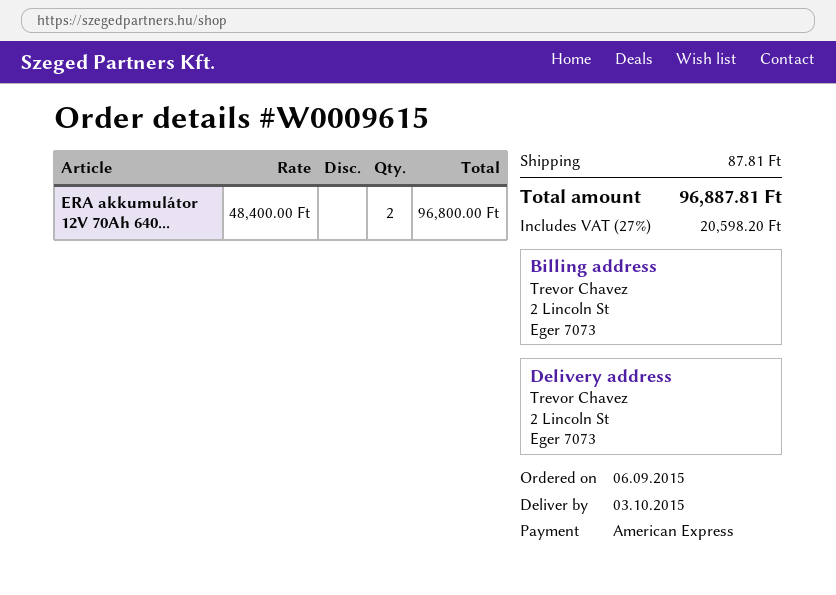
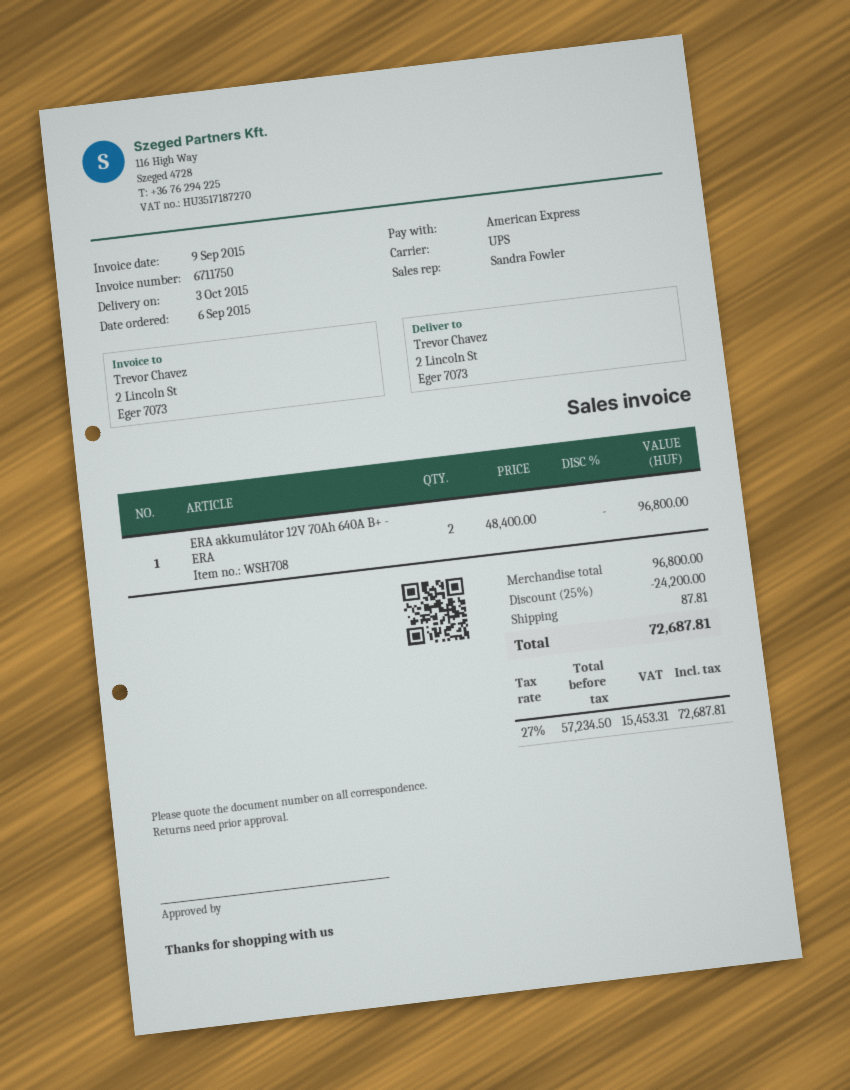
discount: none -> 25% = 24200.00
tax: 27% = 20598.20 -> 27% = 15453.31
total: 96887.81 -> 72687.81

